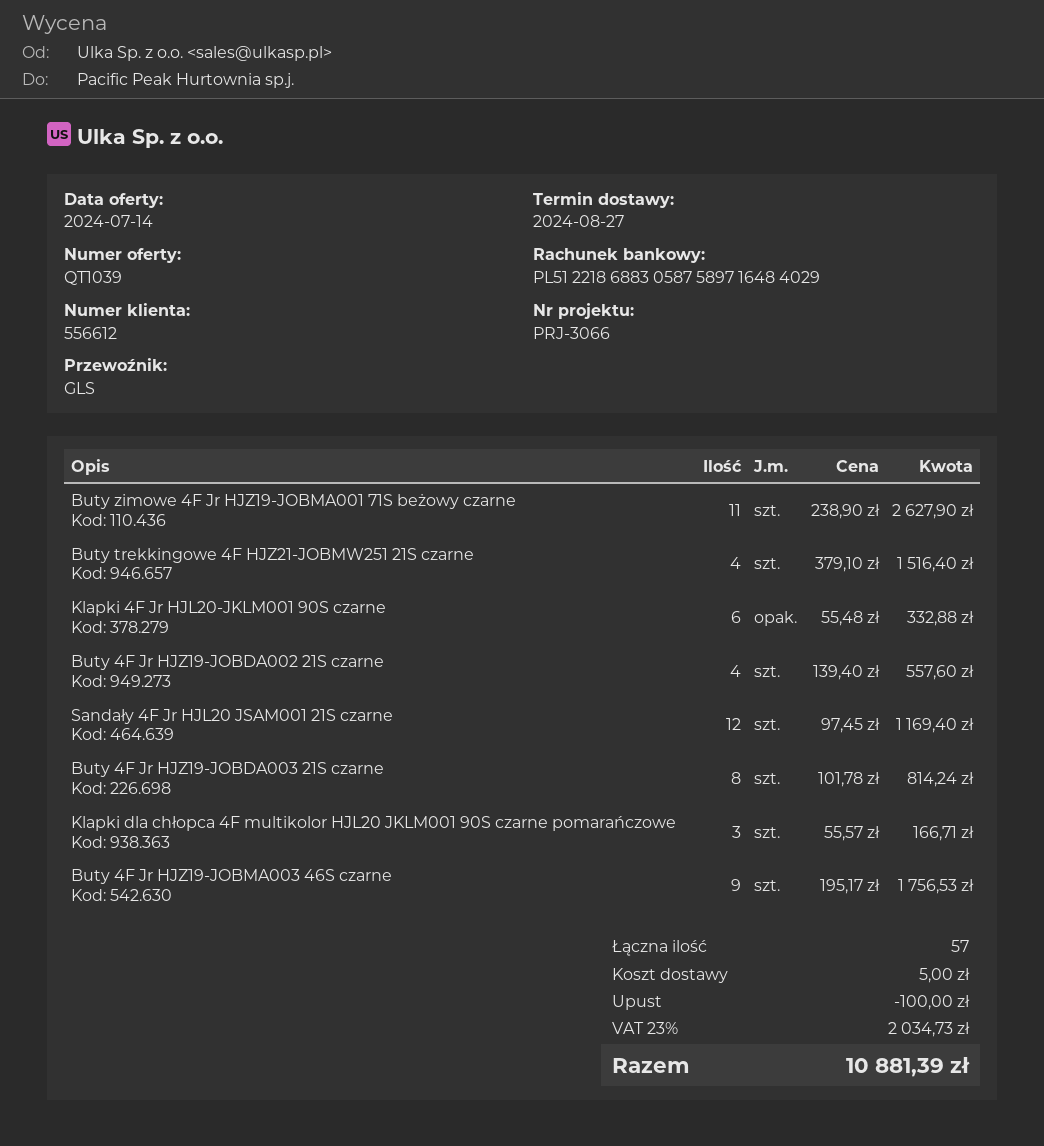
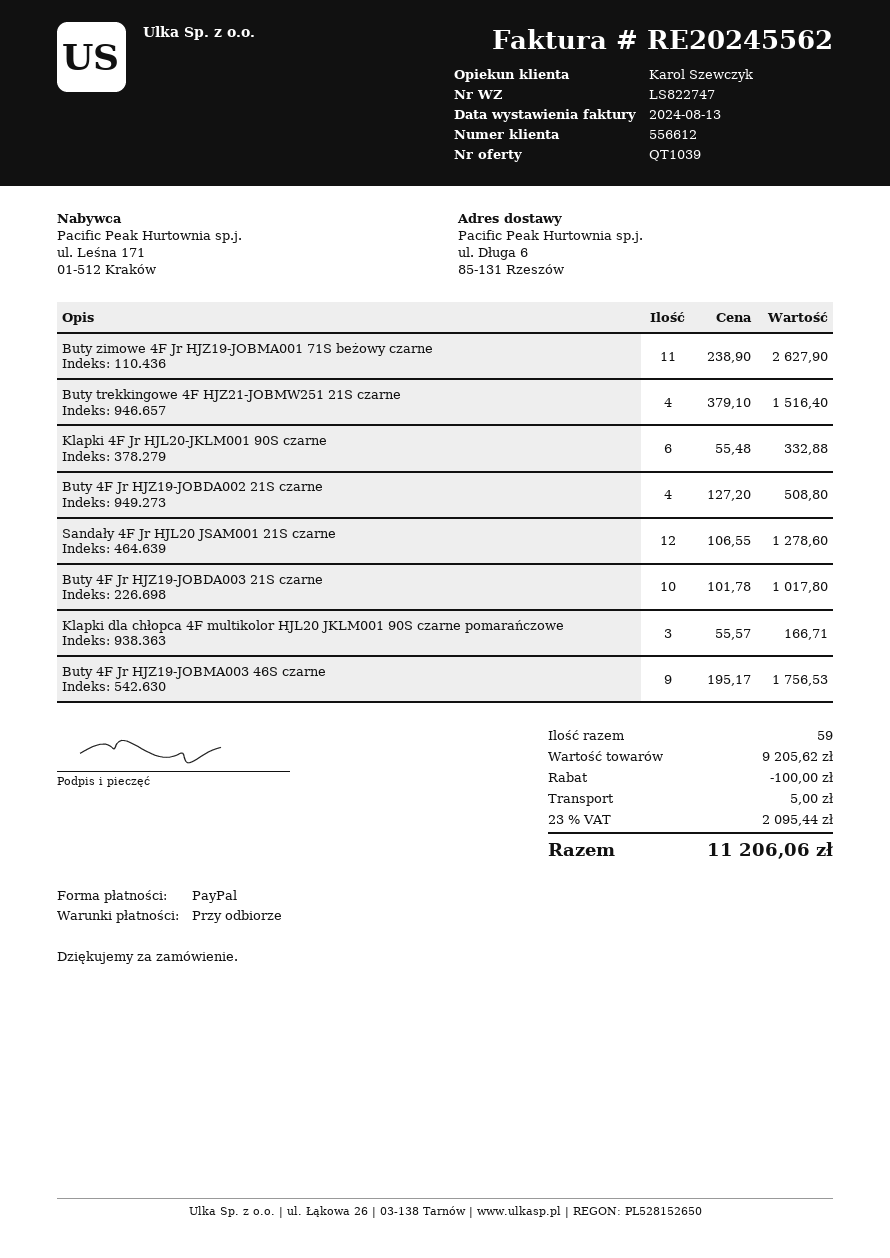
Buty 4F Jr HJZ19-JOBDA002 21S czarne: 4 x 139.40 = 557.60 -> 4 x 127.20 = 508.80
Sandały 4F Jr HJL20 JSAM001 21S czarne: 12 x 97.45 = 1169.40 -> 12 x 106.55 = 1278.60
Buty 4F Jr HJZ19-JOBDA003 21S czarne: 8 x 101.78 = 814.24 -> 10 x 101.78 = 1017.80
total quantity: 57 -> 59
tax: 23% = 2034.73 -> 23% = 2095.44
total: 10881.39 -> 11206.06

